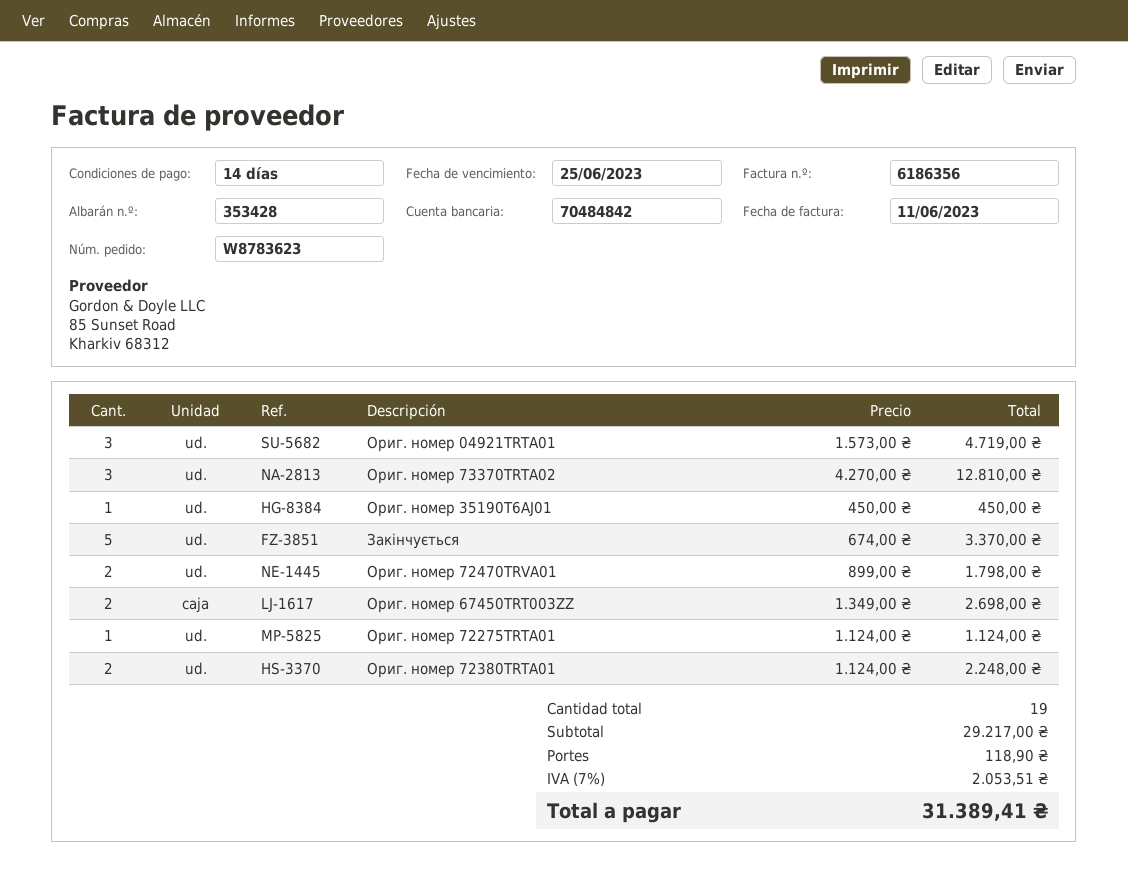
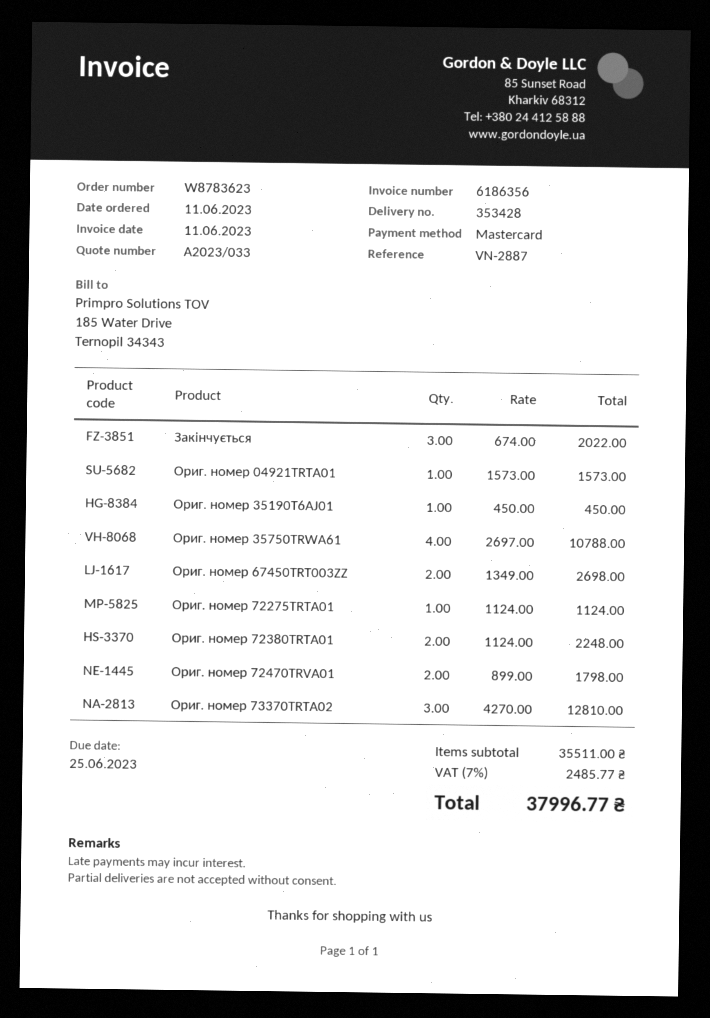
Ориг. номер 04921TRTA01: 3 x 1573.00 = 4719.00 -> 1 x 1573.00 = 1573.00
Закінчується: 5 x 674.00 = 3370.00 -> 3 x 674.00 = 2022.00
Ориг. номер 35750TRWA61: none -> 4 x 2697.00 = 10788.00
subtotal: 29217.00 -> 35511.00
shipping: 118.90 -> none
tax: 7% = 2053.51 -> 7% = 2485.77
total: 31389.41 -> 37996.77

